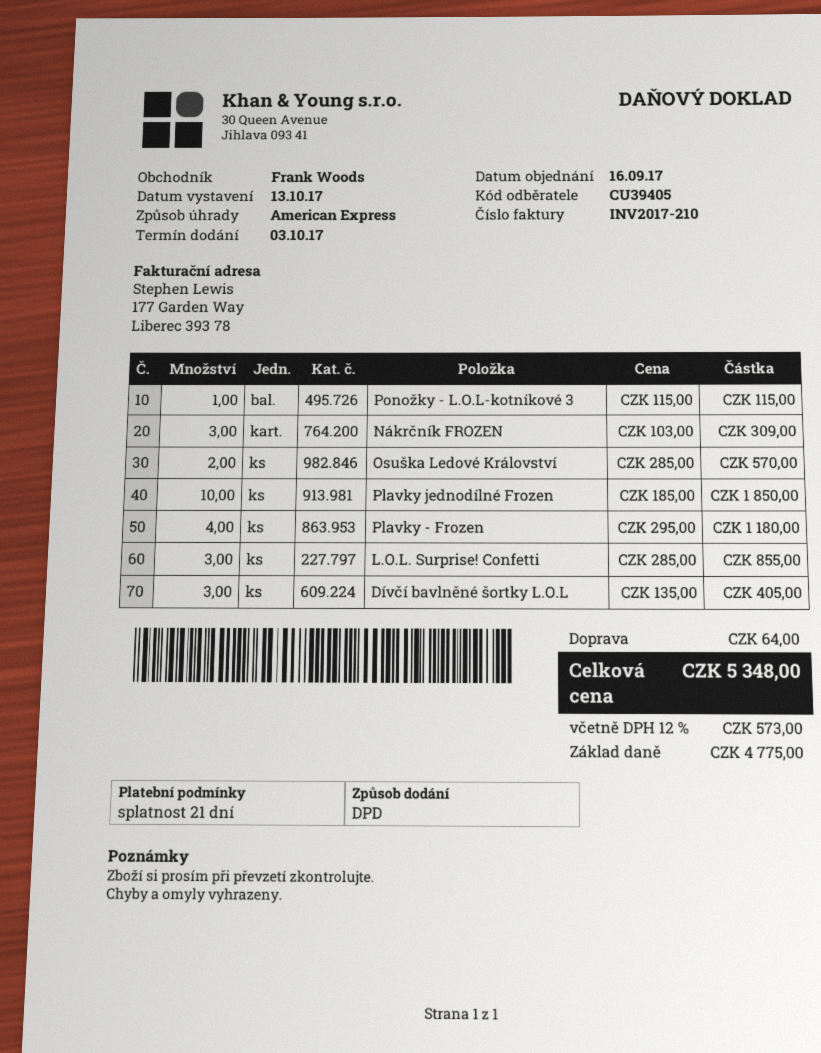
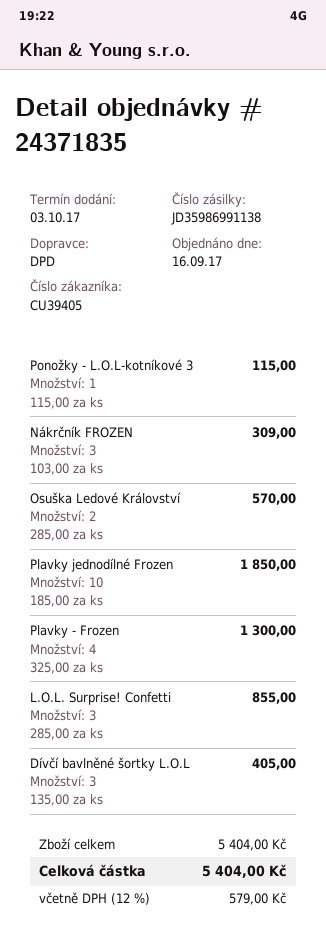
Plavky - Frozen: 4 x 295.00 = 1180.00 -> 4 x 325.00 = 1300.00
shipping: 64.00 -> none
tax: 12% = 573.00 -> 12% = 579.00
total: 5348.00 -> 5404.00

